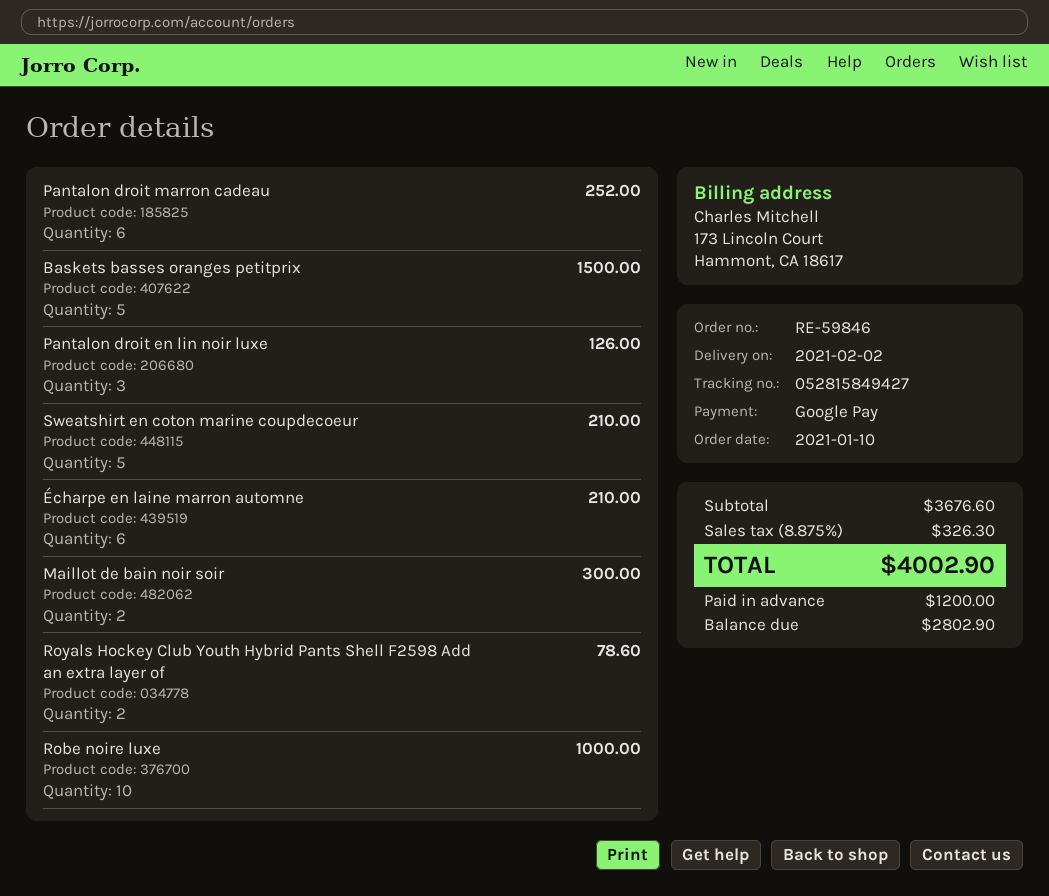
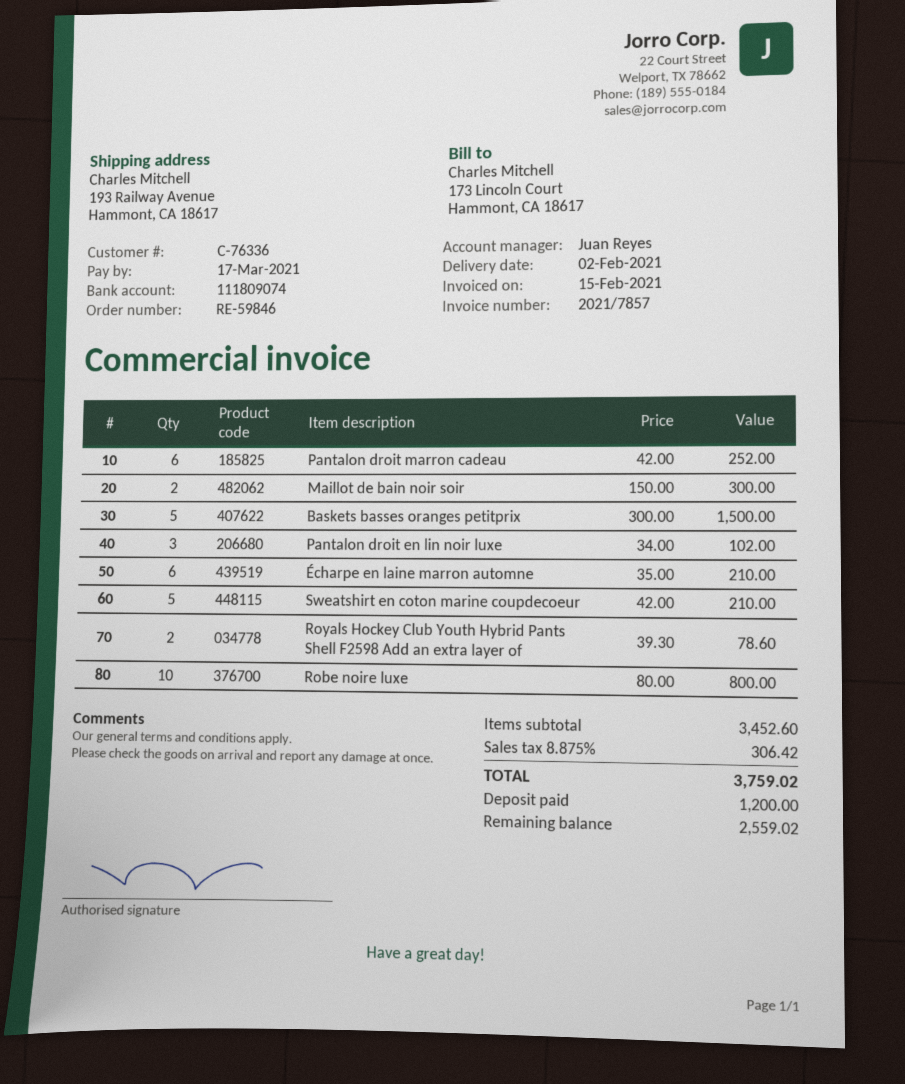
Pantalon droit en lin noir luxe: 3 for 126.00 -> 3 for 102.00
Robe noire luxe: 10 for 1000.00 -> 10 for 800.00
subtotal: 3676.60 -> 3452.60
tax: 8.875% = 326.30 -> 8.875% = 306.42
total: 4002.90 -> 3759.02
balance: 2802.90 -> 2559.02

